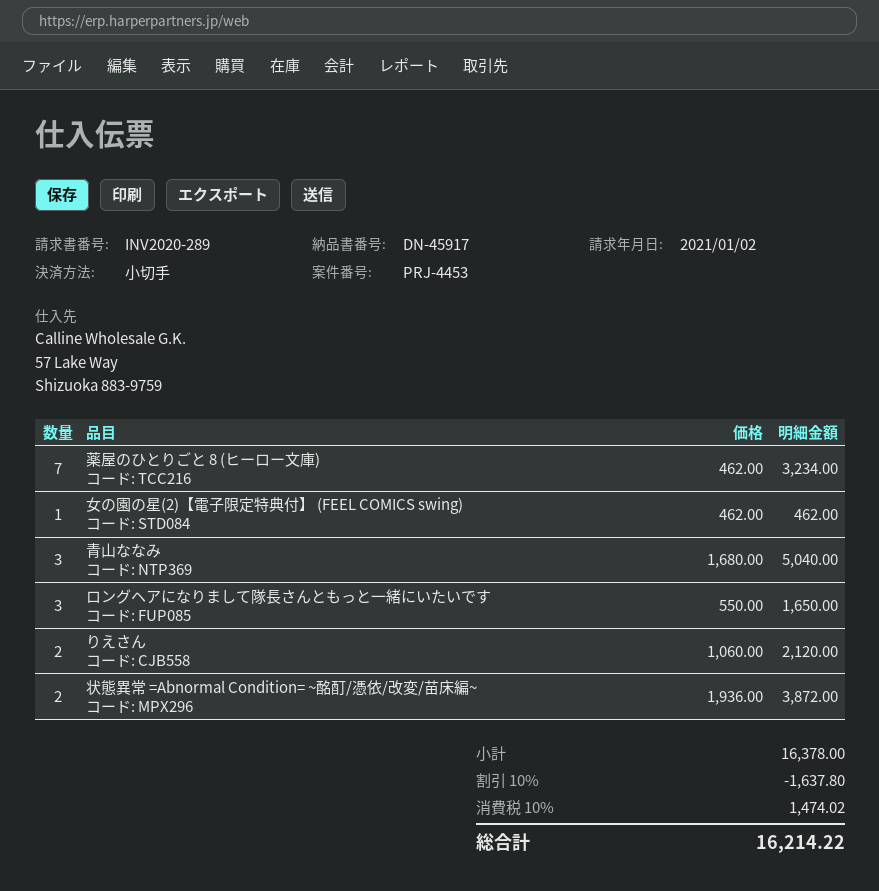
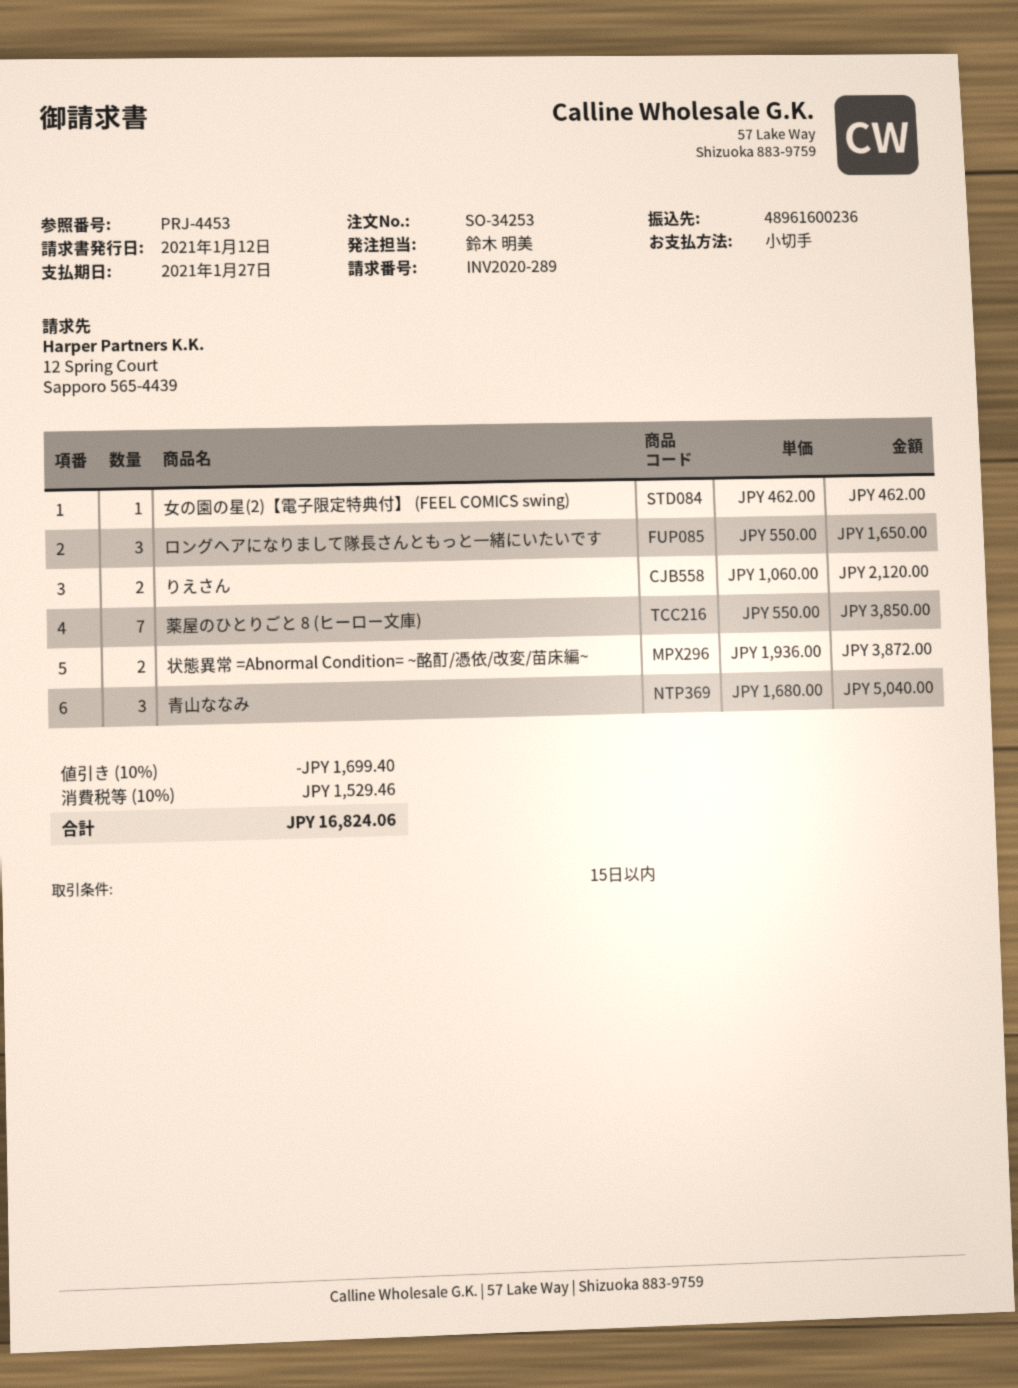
invoice date: 2021-01-02 -> 2021-01-12
薬屋のひとりごと 8 (ヒーロー文庫): 7 x 462.00 = 3234.00 -> 7 x 550.00 = 3850.00
discount: 10% = 1637.80 -> 10% = 1699.40
tax: 10% = 1474.02 -> 10% = 1529.46
total: 16214.22 -> 16824.06

